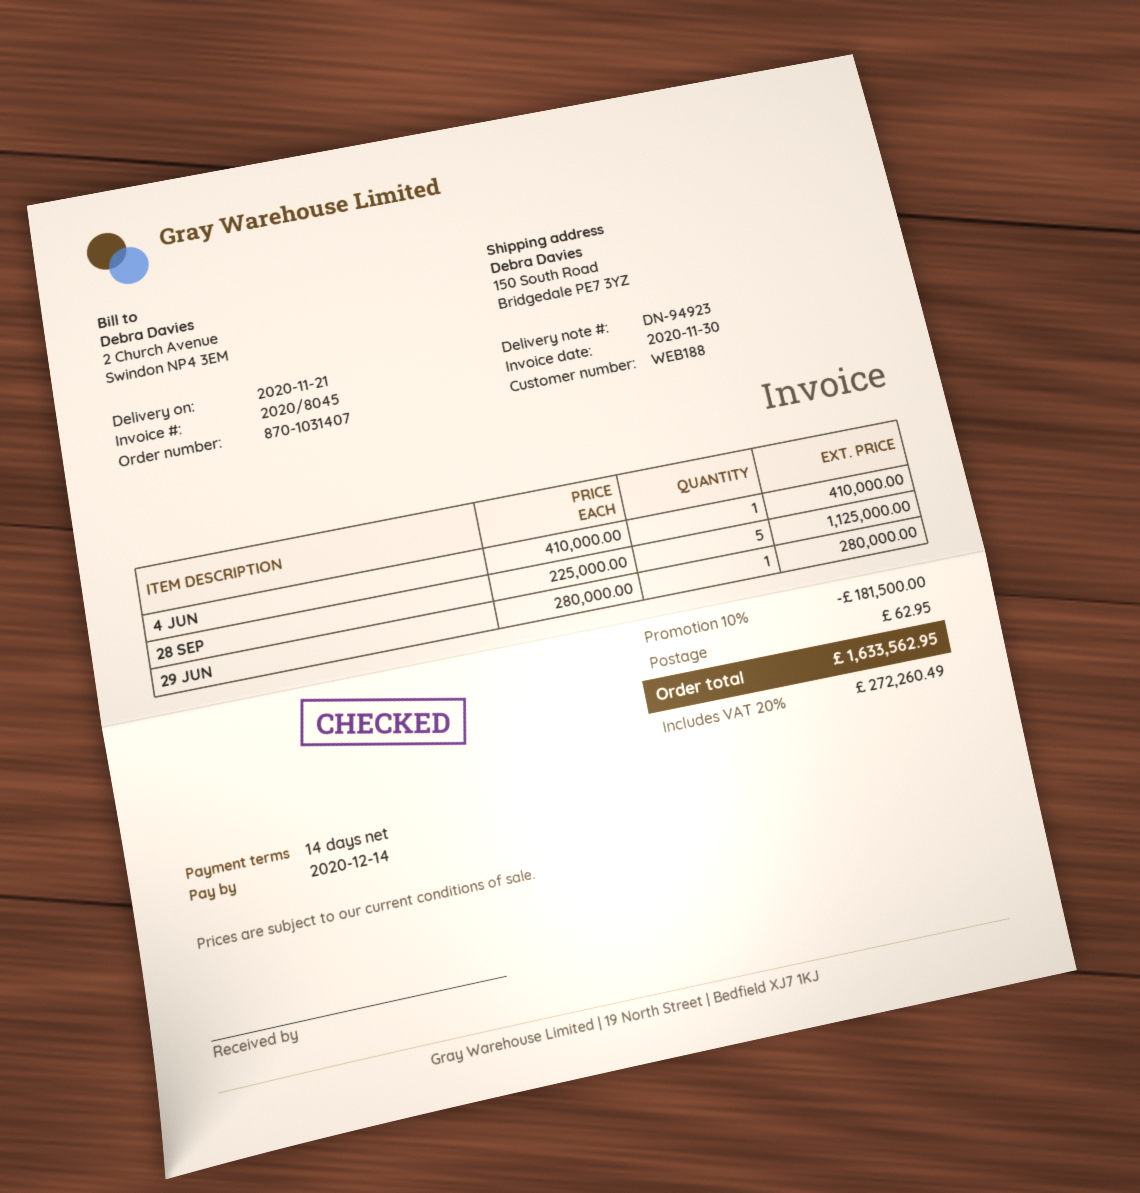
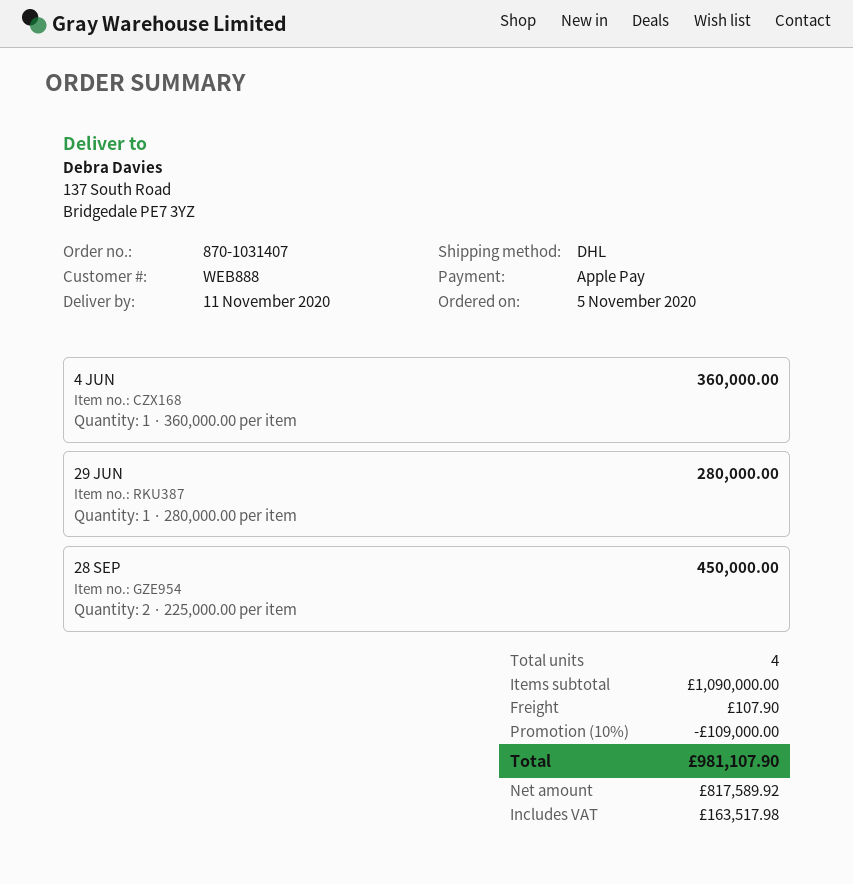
delivery date: 2020-11-21 -> 2020-11-11
customer number: WEB188 -> WEB888
ship to: 150 South Road, Bridgedale PE7 3YZ -> 137 South Road, Bridgedale PE7 3YZ
4 JUN: 1 x 410000.00 = 410000.00 -> 1 x 360000.00 = 360000.00
28 SEP: 5 x 225000.00 = 1125000.00 -> 2 x 225000.00 = 450000.00
discount: 10% = 181500.00 -> 10% = 109000.00
shipping: 62.95 -> 107.90
tax: 272260.49 -> 163517.98
total: 1633562.95 -> 981107.90

